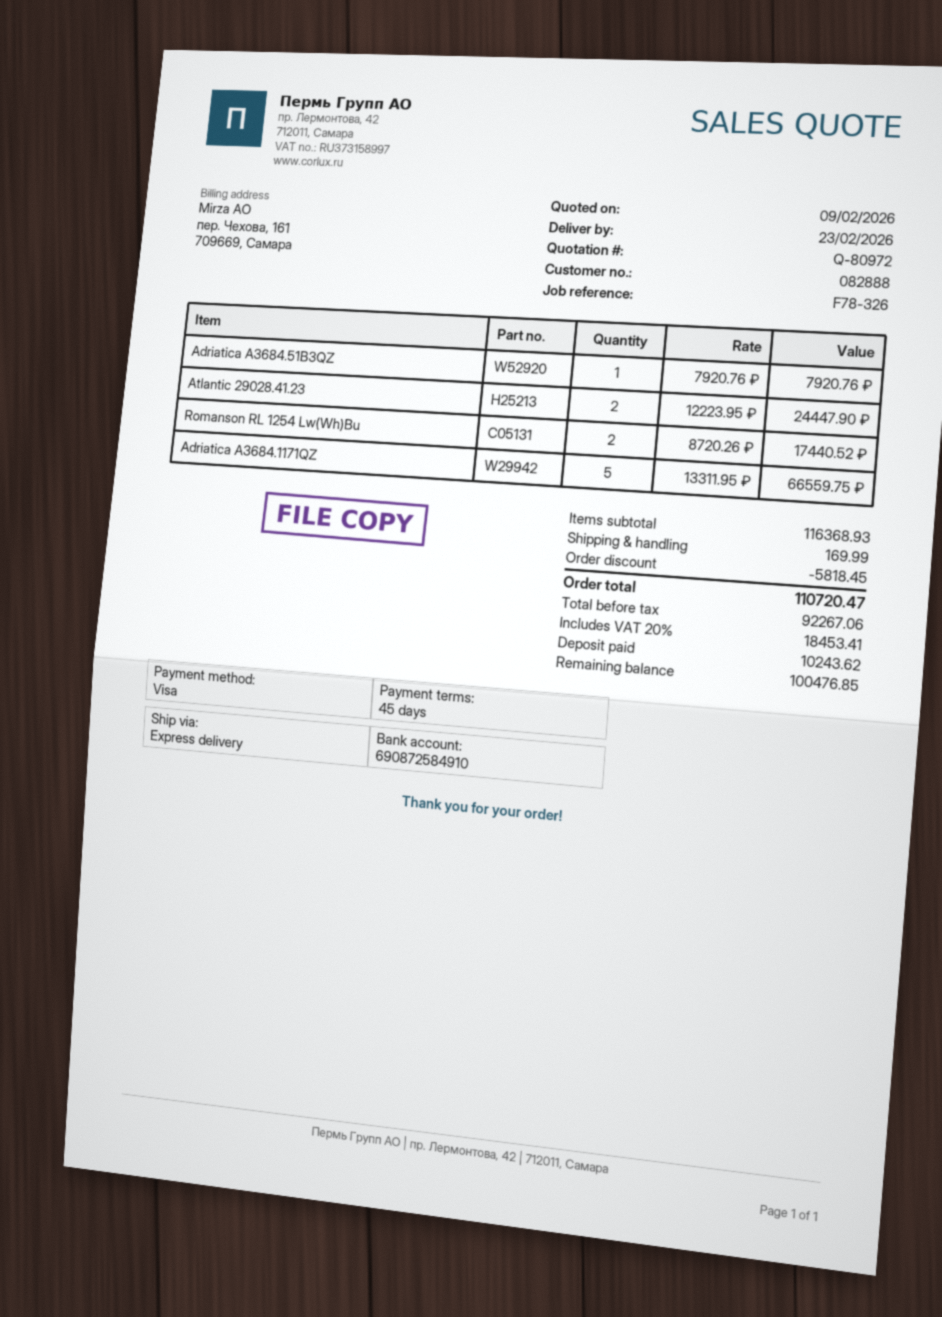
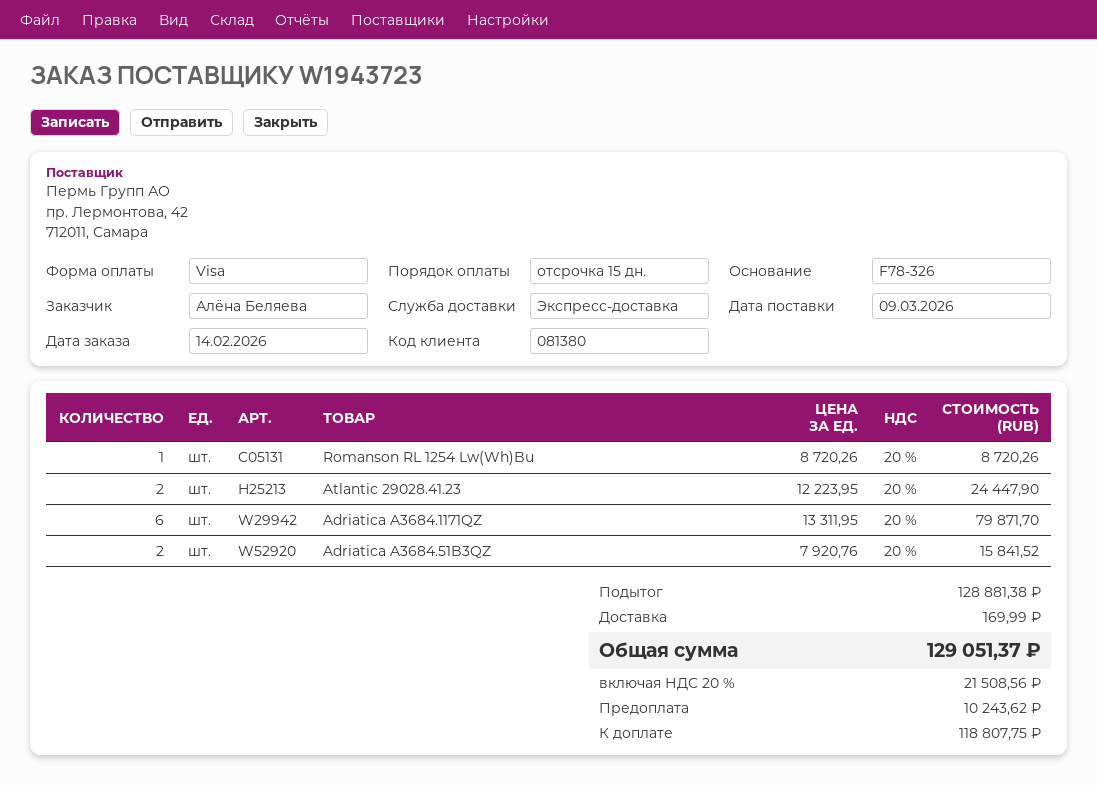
delivery date: 2026-02-23 -> 2026-03-09
payment terms: 45 days -> 15 days
customer number: 082888 -> 081380
Adriatica A3684.51B3QZ: 1 x 7920.76 = 7920.76 -> 2 x 7920.76 = 15841.52
Romanson RL 1254 Lw(Wh)Bu: 2 x 8720.26 = 17440.52 -> 1 x 8720.26 = 8720.26
Adriatica A3684.1171QZ: 5 x 13311.95 = 66559.75 -> 6 x 13311.95 = 79871.70
subtotal: 116368.93 -> 128881.38
discount: 5818.45 -> none
tax: 20% = 18453.41 -> 20% = 21508.56
total: 110720.47 -> 129051.37
balance: 100476.85 -> 118807.75

